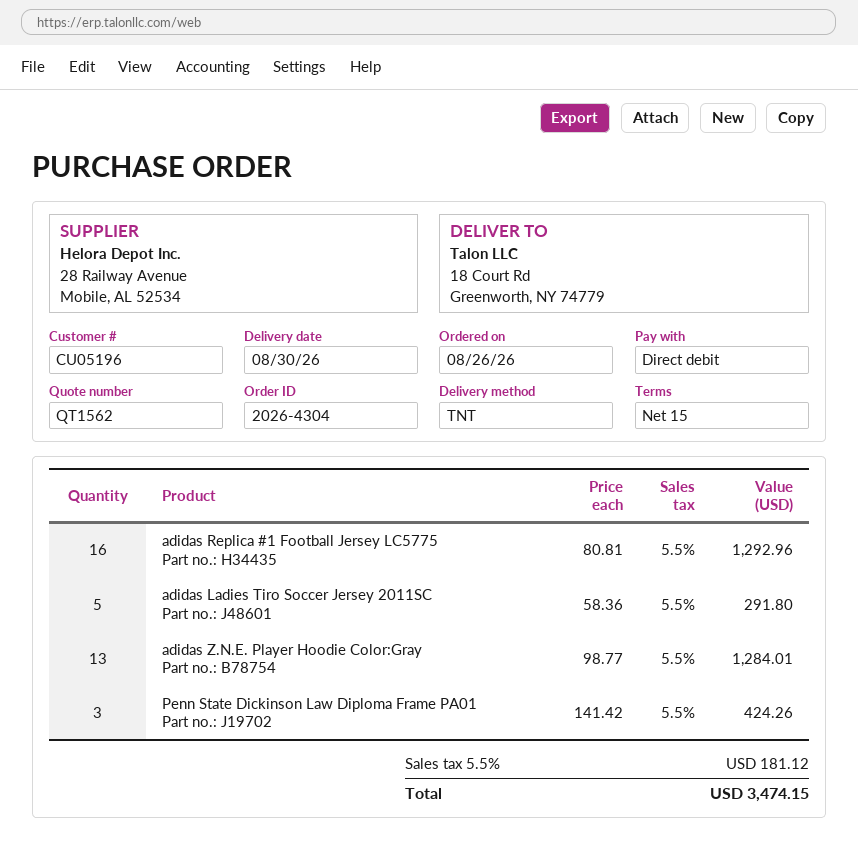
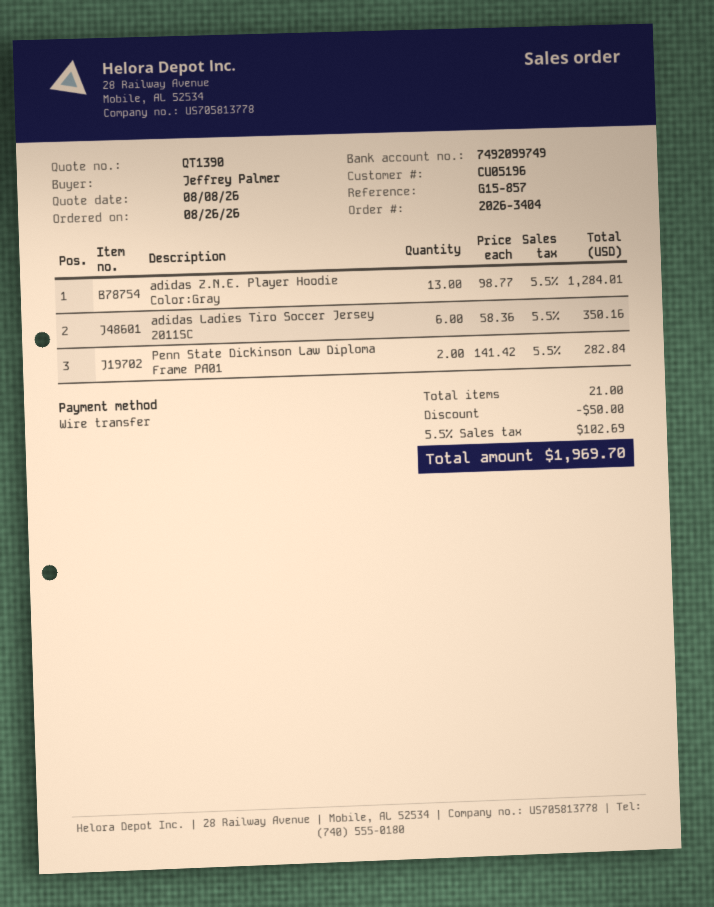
quote number: QT1562 -> QT1390
order number: 2026-4304 -> 2026-3404
payment method: direct debit -> bank transfer
adidas Replica #1 Football Jersey LC5775: 16 x 80.81 = 1292.96 -> none
adidas Ladies Tiro Soccer Jersey 2011SC: 5 x 58.36 = 291.80 -> 6 x 58.36 = 350.16
Penn State Dickinson Law Diploma Frame PA01: 3 x 141.42 = 424.26 -> 2 x 141.42 = 282.84
discount: none -> 50.00
tax: 5.5% = 181.12 -> 5.5% = 102.69
total: 3474.15 -> 1969.70

